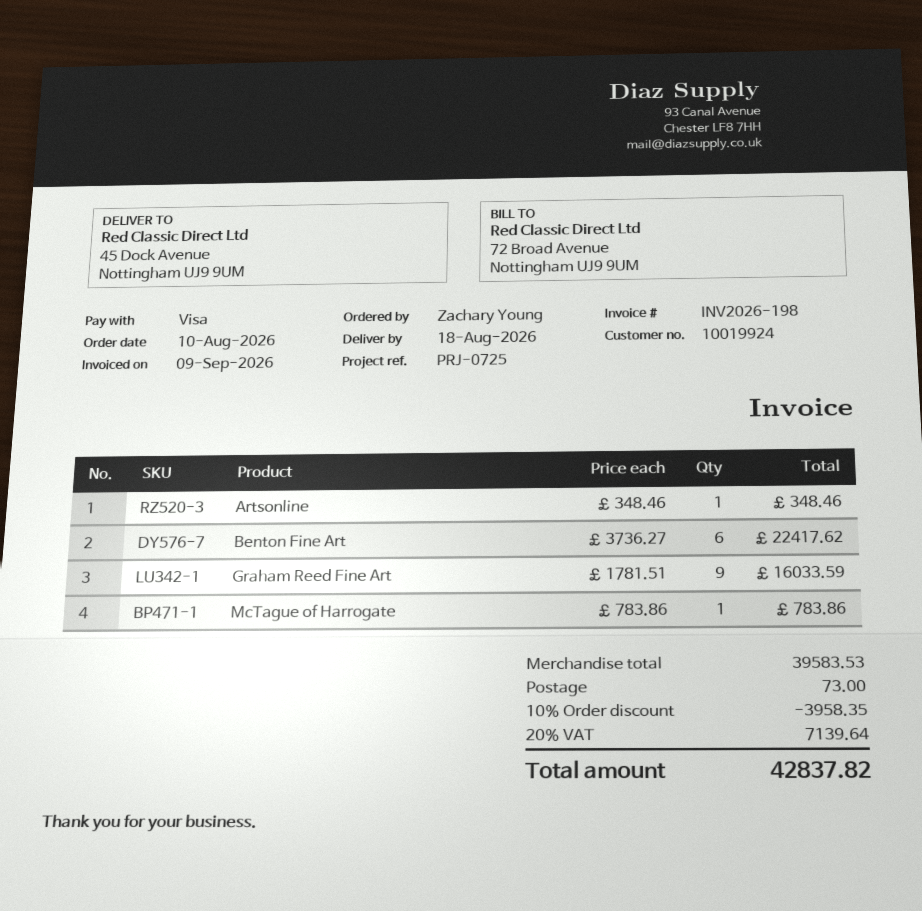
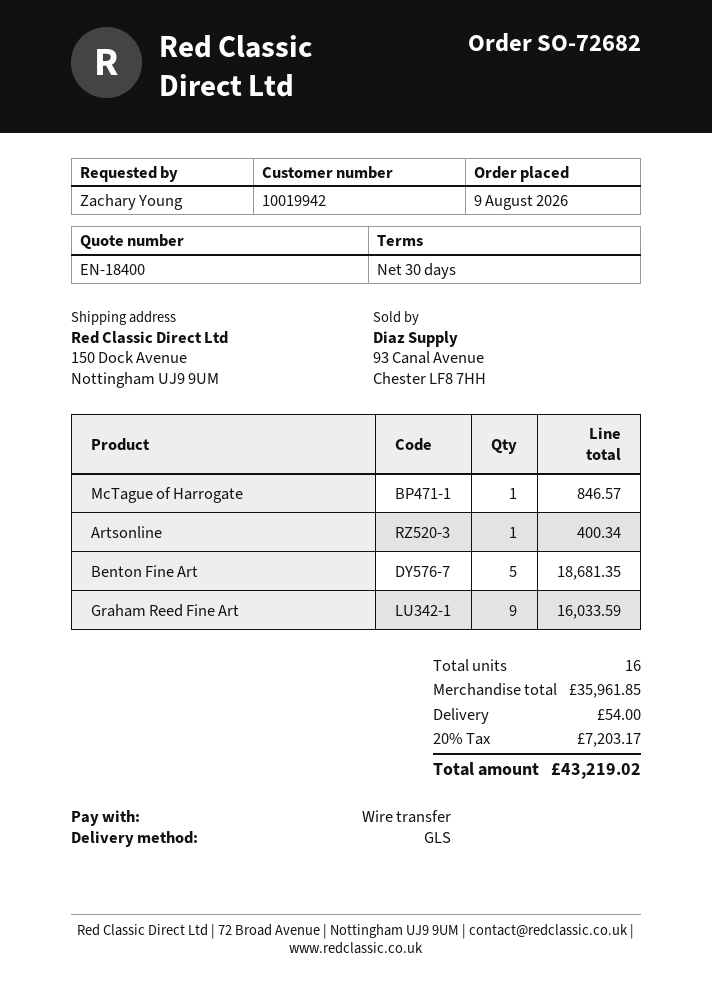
order date: 2026-08-10 -> 2026-08-09
customer number: 10019924 -> 10019942
payment method: Visa -> bank transfer
ship to: 45 Dock Avenue, Nottingham UJ9 9UM -> 150 Dock Avenue, Nottingham UJ9 9UM
Artsonline: 1 for 348.46 -> 1 for 400.34
Benton Fine Art: 6 for 22417.62 -> 5 for 18681.35
McTague of Harrogate: 1 for 783.86 -> 1 for 846.57
subtotal: 39583.53 -> 35961.85
discount: 10% = 3958.35 -> none
shipping: 73.00 -> 54.00
tax: 20% = 7139.64 -> 20% = 7203.17
total: 42837.82 -> 43219.02

